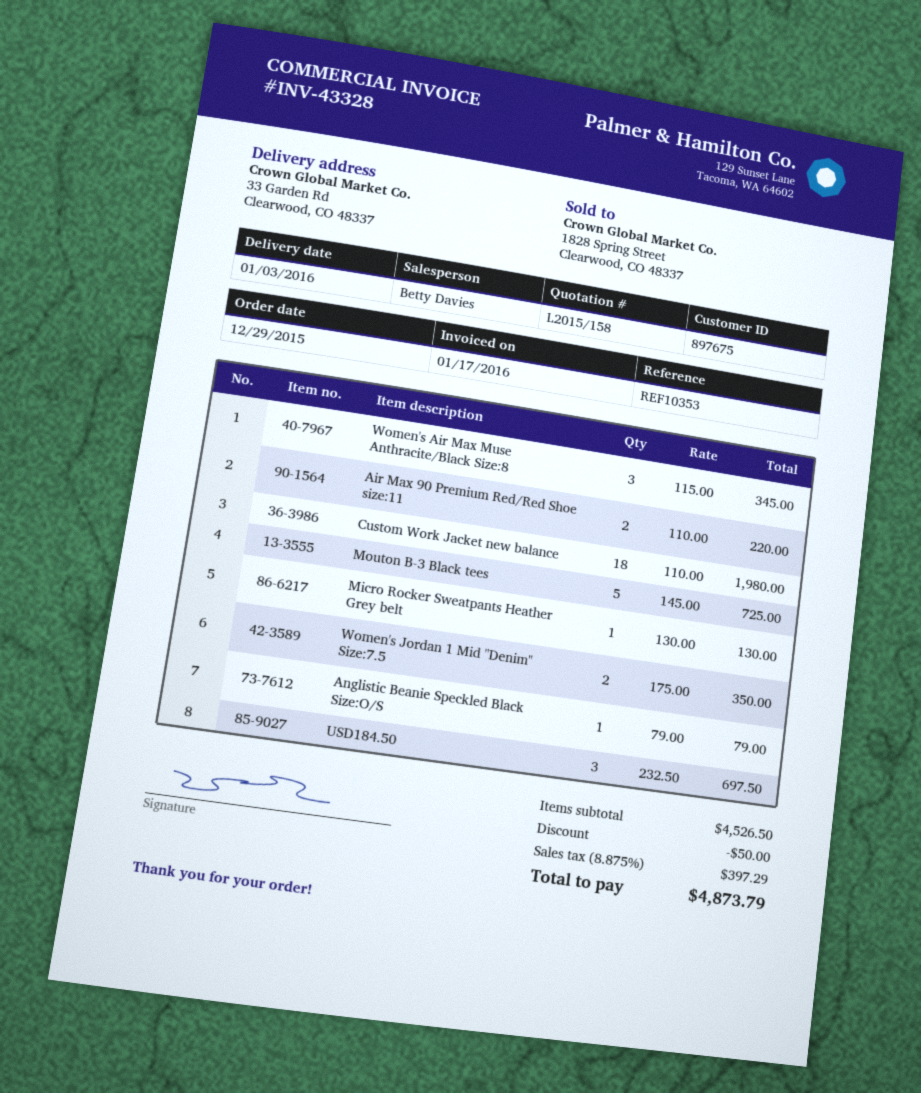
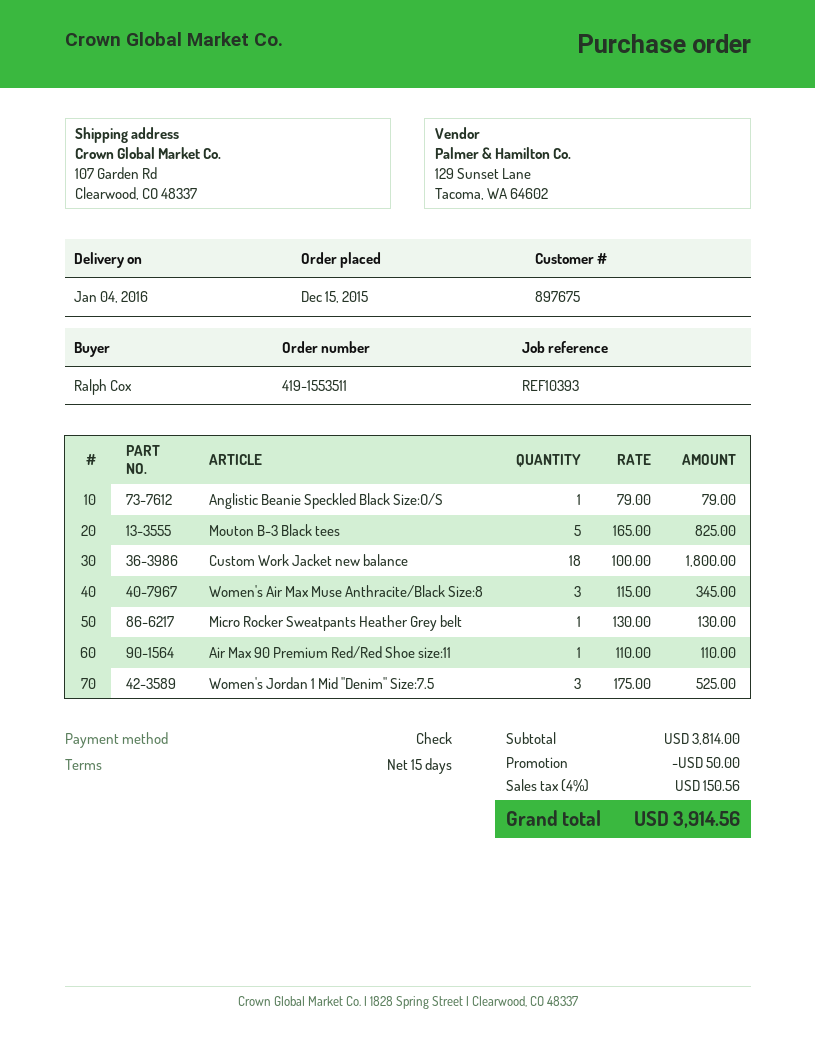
order date: 2015-12-29 -> 2015-12-15
delivery date: 2016-01-03 -> 2016-01-04
reference: REF10353 -> REF10393
ship to: 33 Garden Rd, Clearwood, CO 48337 -> 107 Garden Rd, Clearwood, CO 48337
Air Max 90 Premium Red/Red Shoe size:11: 2 x 110.00 = 220.00 -> 1 x 110.00 = 110.00
Custom Work Jacket new balance: 18 x 110.00 = 1980.00 -> 18 x 100.00 = 1800.00
Mouton B-3 Black tees: 5 x 145.00 = 725.00 -> 5 x 165.00 = 825.00
Women's Jordan 1 Mid "Denim" Size:7.5: 2 x 175.00 = 350.00 -> 3 x 175.00 = 525.00
USD184.50: 3 x 232.50 = 697.50 -> none
subtotal: 4526.50 -> 3814.00
tax: 8.875% = 397.29 -> 4% = 150.56
total: 4873.79 -> 3914.56

